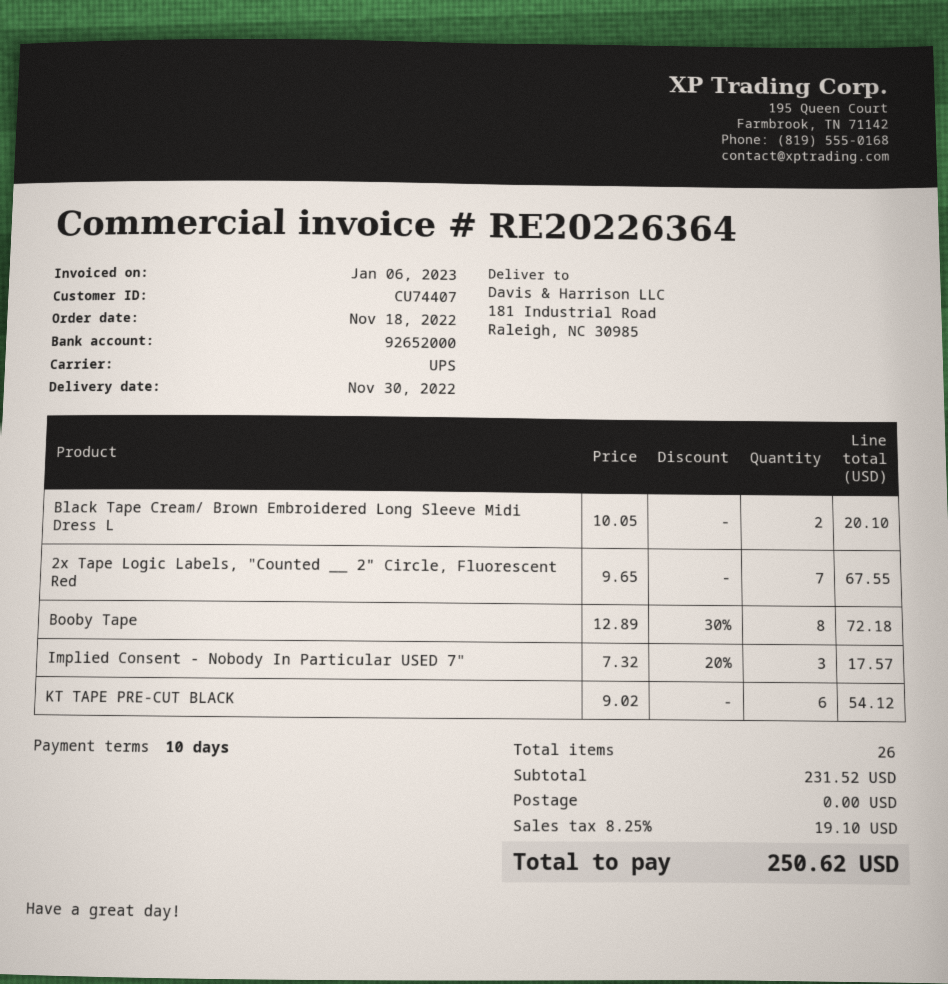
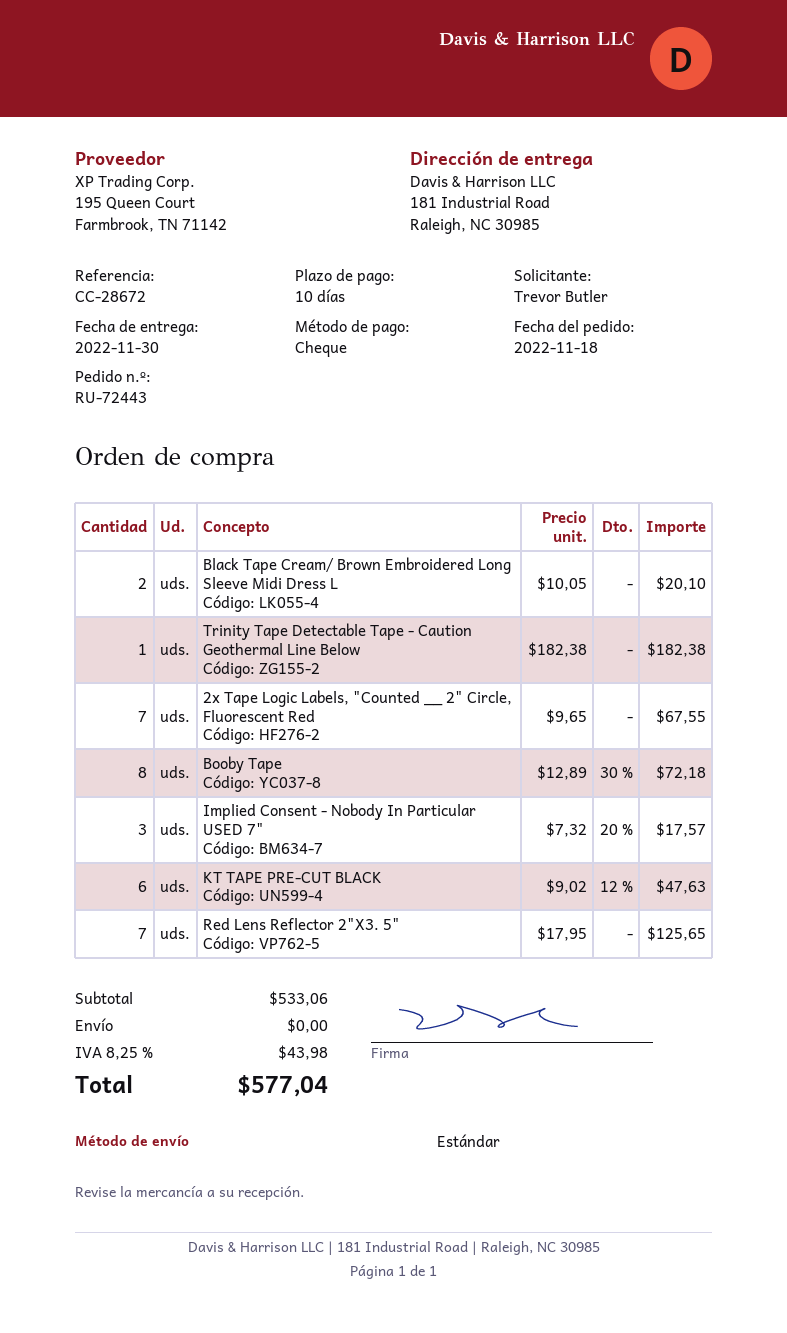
shipping method: UPS -> standard
KT TAPE PRE-CUT BLACK: 6 x 9.02 = 54.12 -> 6 x 9.02 - 12% = 47.63
Trinity Tape Detectable Tape - Caution Geothermal Line Below: none -> 1 x 182.38 = 182.38
Red Lens Reflector 2"X3. 5": none -> 7 x 17.95 = 125.65
subtotal: 231.52 -> 533.06
tax: 8.25% = 19.10 -> 8.25% = 43.98
total: 250.62 -> 577.04

